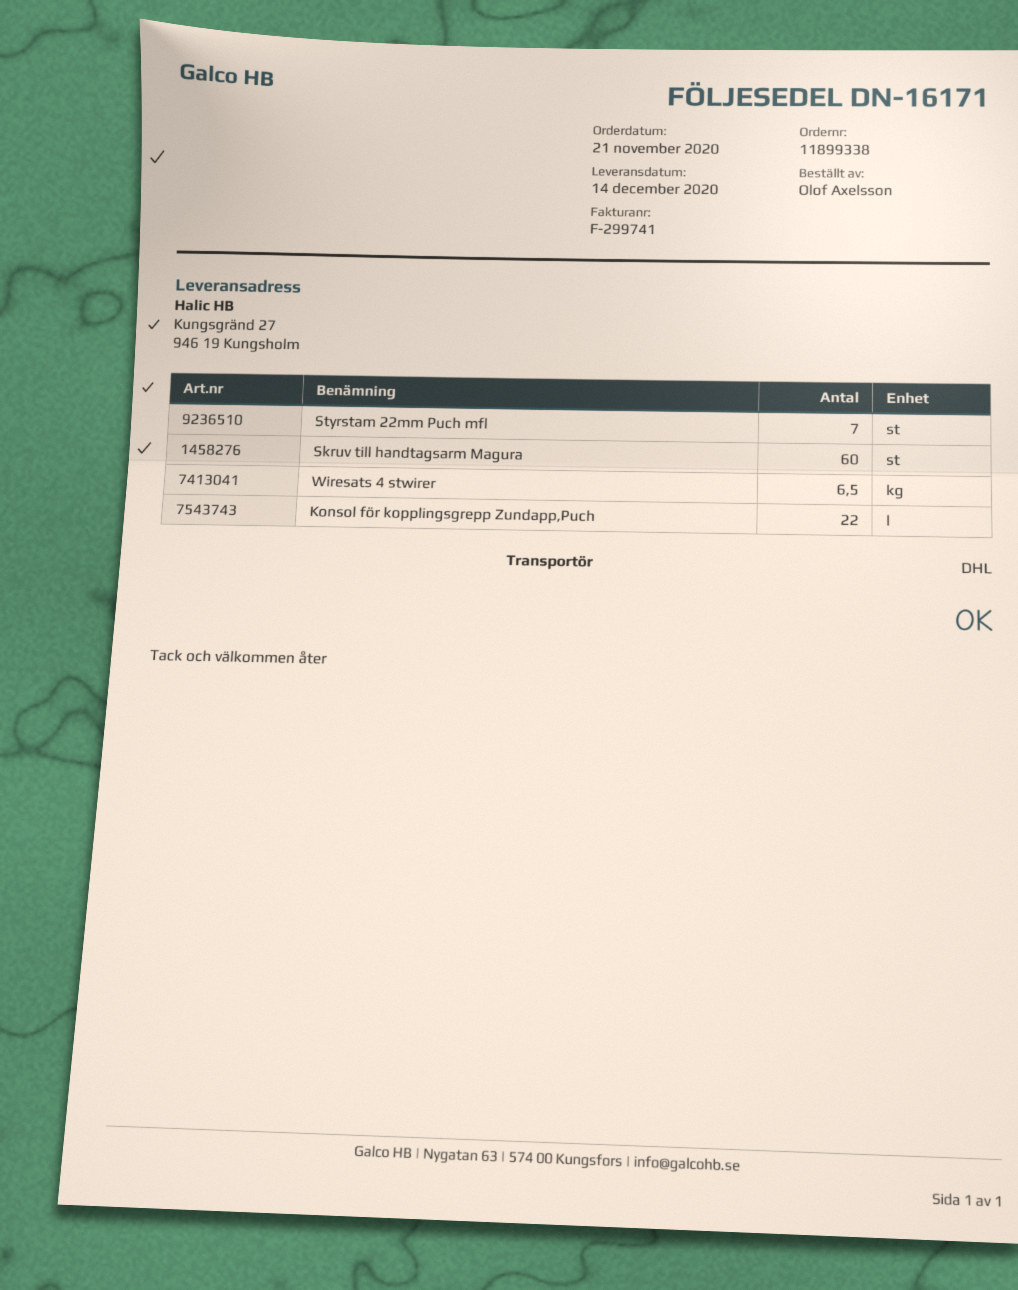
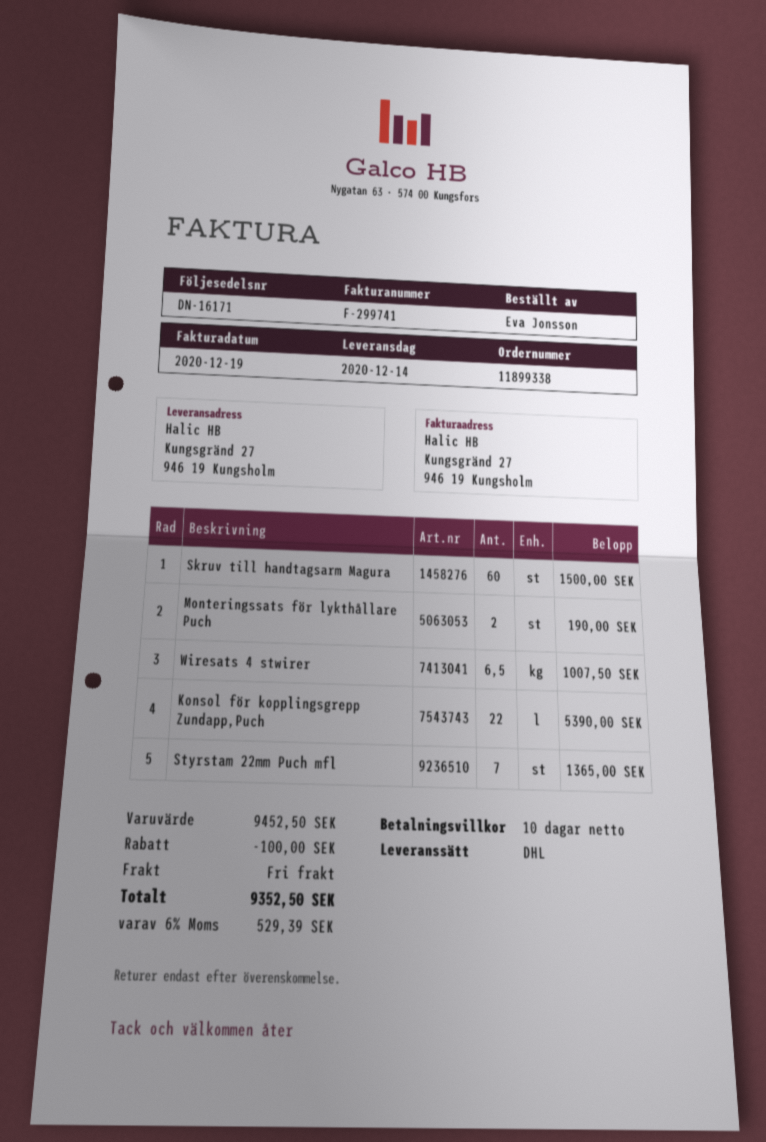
ordered by: Olof Axelsson -> Eva Jonsson
Monteringssats för lykthållare Puch: none -> 2

